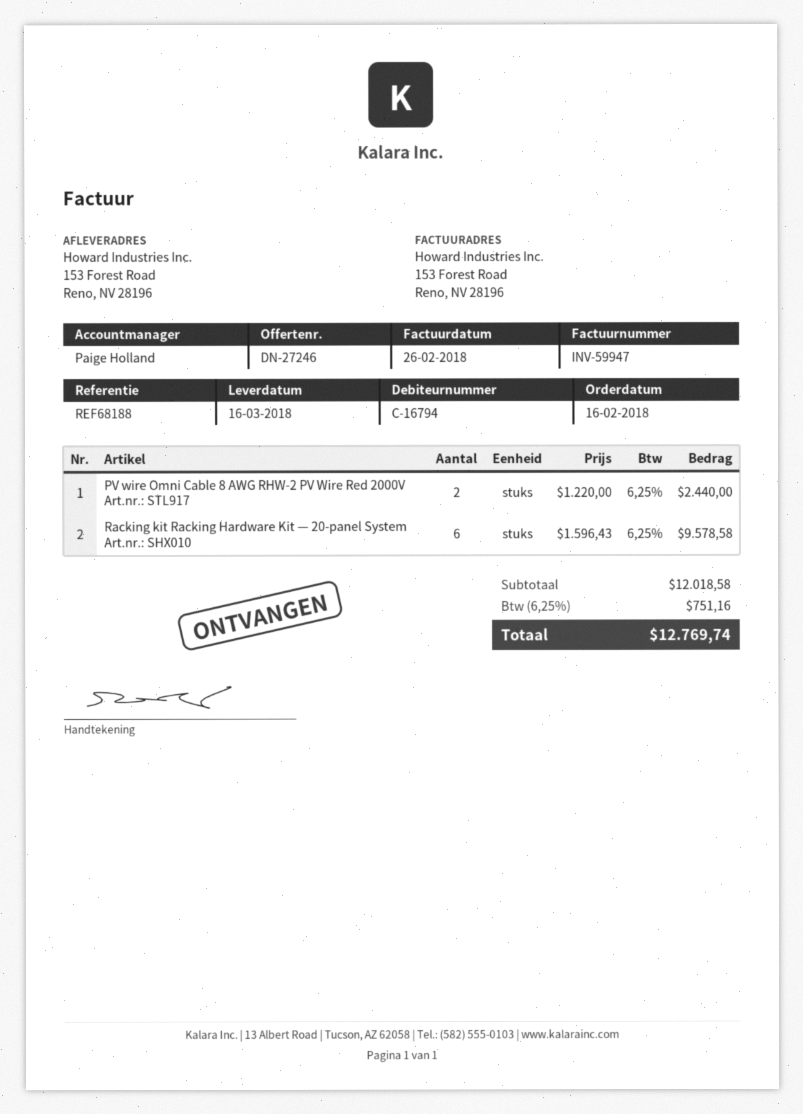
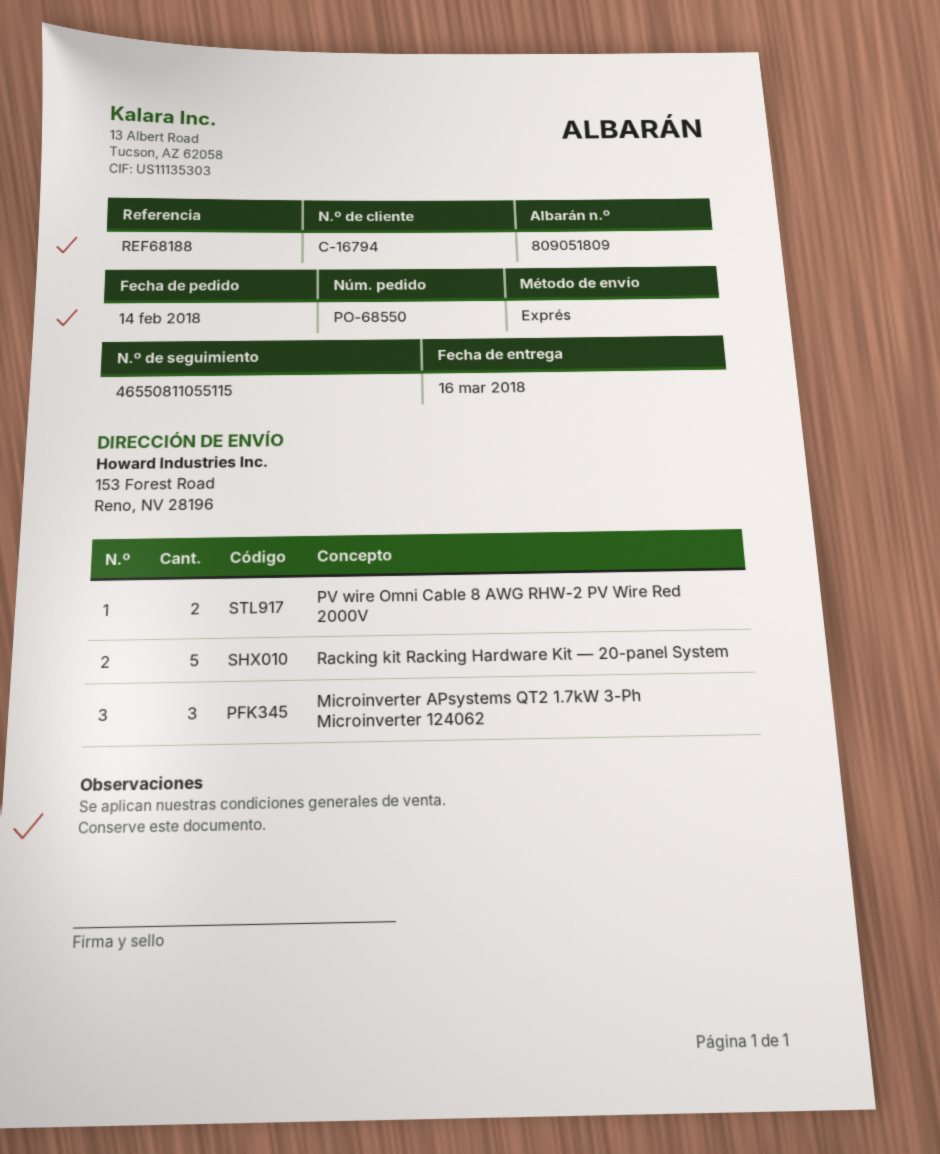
order date: 2018-02-16 -> 2018-02-14
Racking kit Racking Hardware Kit — 20-panel System: 6 -> 5
Microinverter APsystems QT2 1.7kW 3-Ph Microinverter 124062: none -> 3

